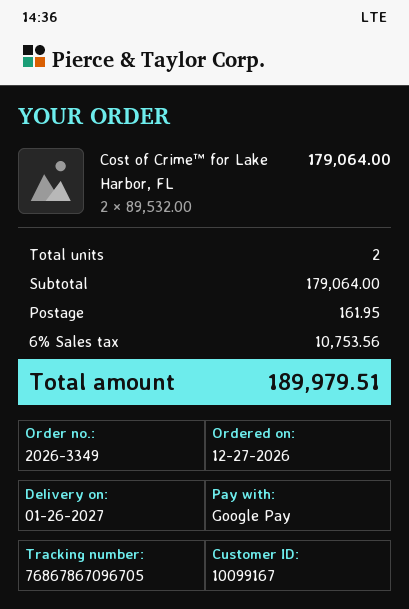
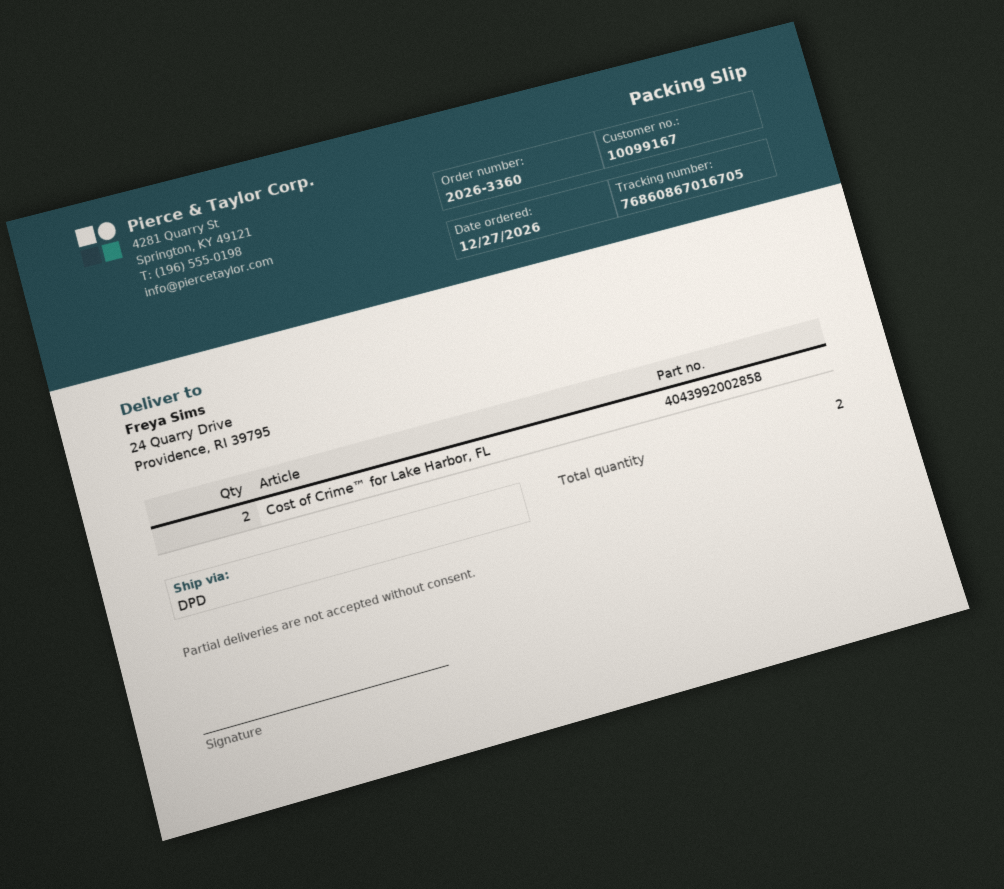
order number: 2026-3349 -> 2026-3360
tracking number: 76867867096705 -> 76860867016705

